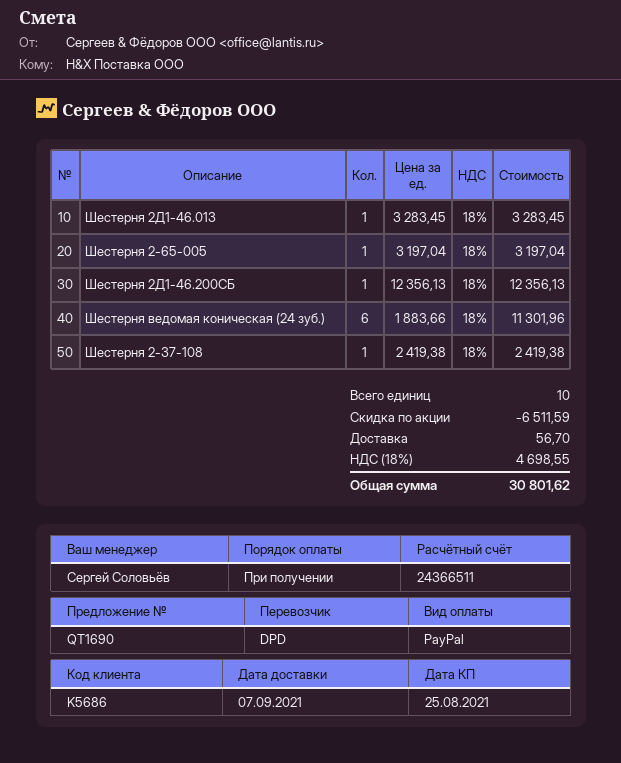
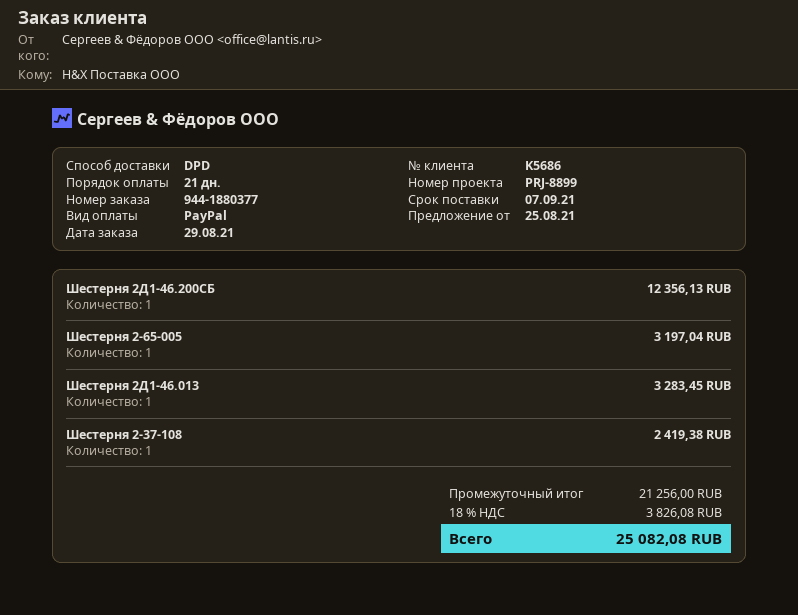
payment terms: on receipt -> 21 days
Шестерня ведомая коническая (24 зуб.): 6 for 11301.96 -> none
discount: 6511.59 -> none
shipping: 56.70 -> none
tax: 18% = 4698.55 -> 18% = 3826.08
total: 30801.62 -> 25082.08

